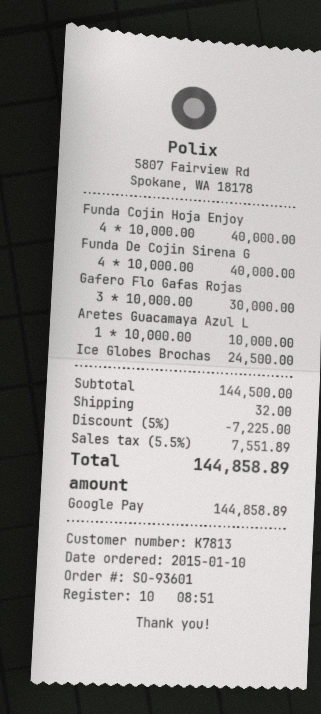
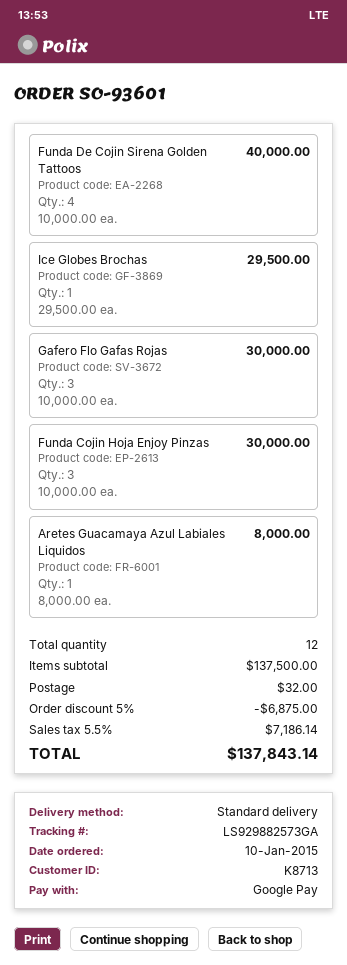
customer number: K7813 -> K8713
Funda Cojin Hoja Enjoy: 4 x 10000.00 = 40000.00 -> 3 x 10000.00 = 30000.00
Aretes Guacamaya Azul L: 1 x 10000.00 = 10000.00 -> 1 x 8000.00 = 8000.00
Ice Globes Brochas: 1 x 24500.00 = 24500.00 -> 1 x 29500.00 = 29500.00
subtotal: 144500.00 -> 137500.00
discount: 5% = 7225.00 -> 5% = 6875.00
tax: 5.5% = 7551.89 -> 5.5% = 7186.14
total: 144858.89 -> 137843.14

